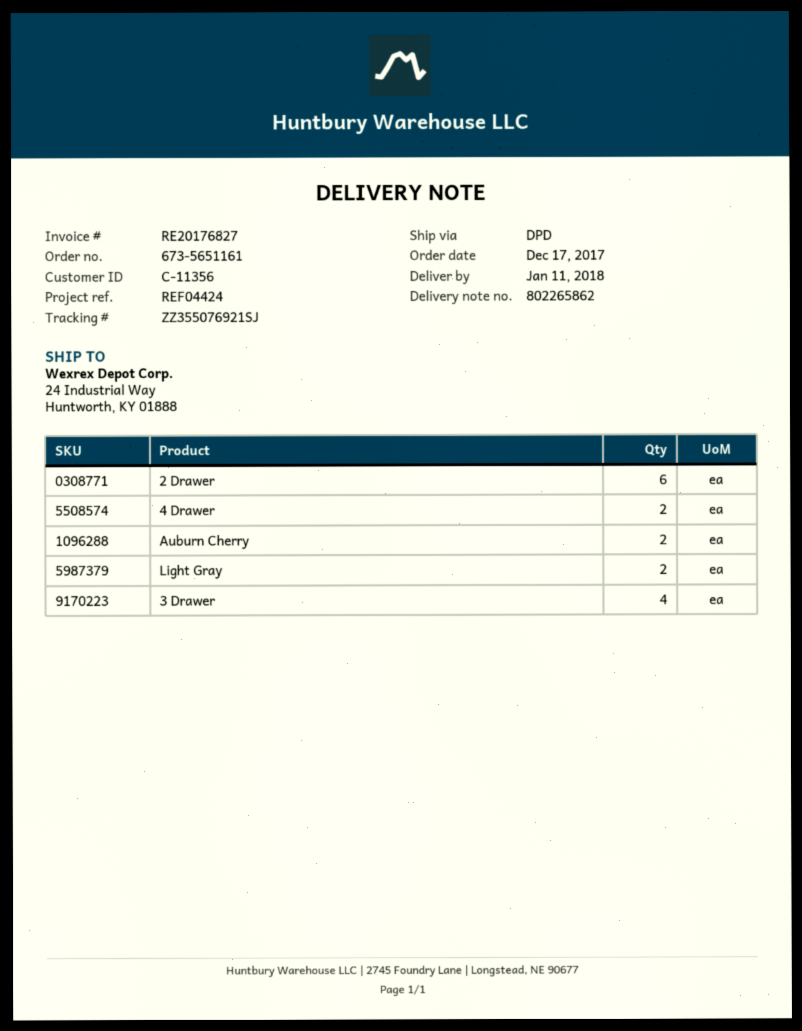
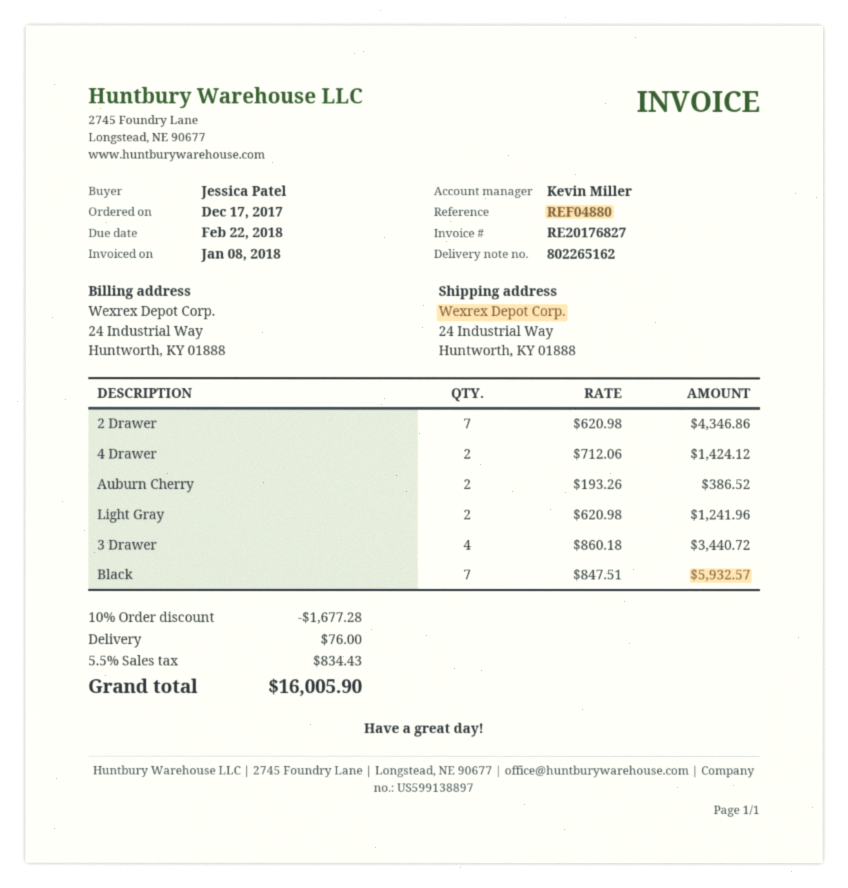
delivery note number: 802265862 -> 802265162
reference: REF04424 -> REF04880
2 Drawer: 6 -> 7
Black: none -> 7

